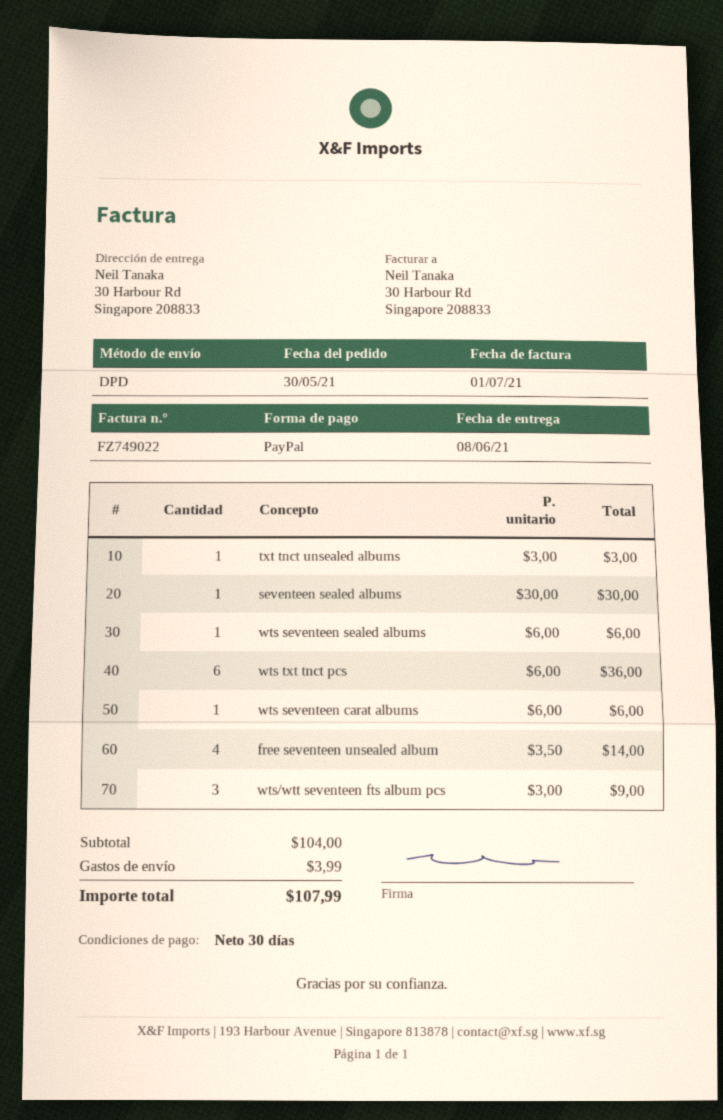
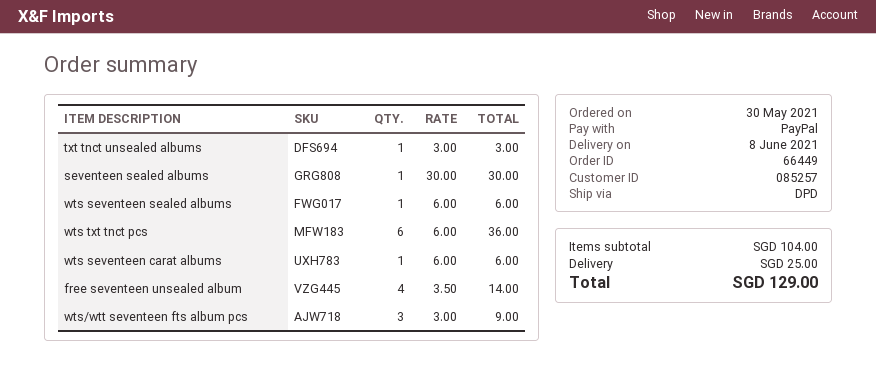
shipping: 3.99 -> 25.00
total: 107.99 -> 129.00

